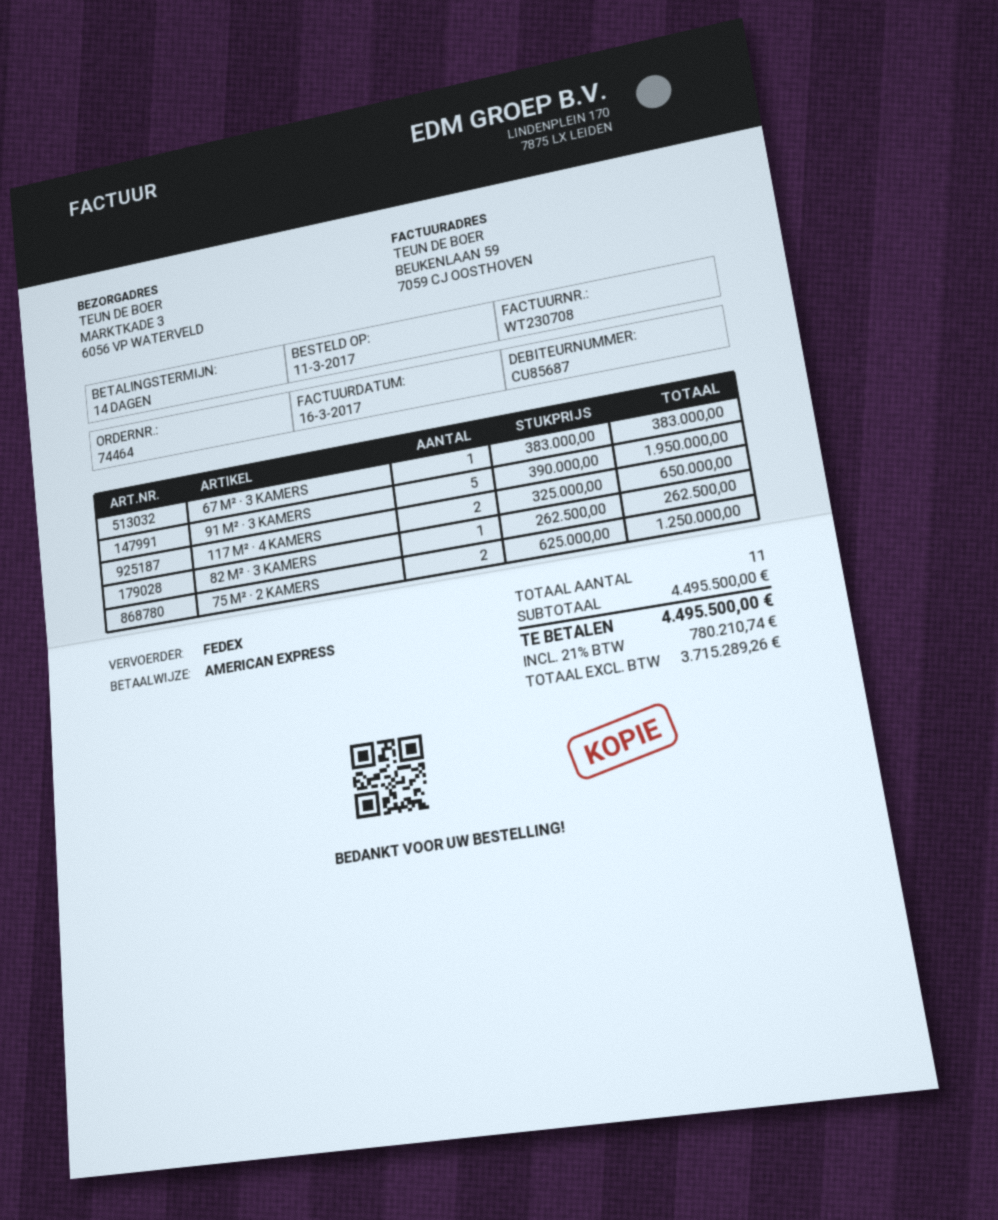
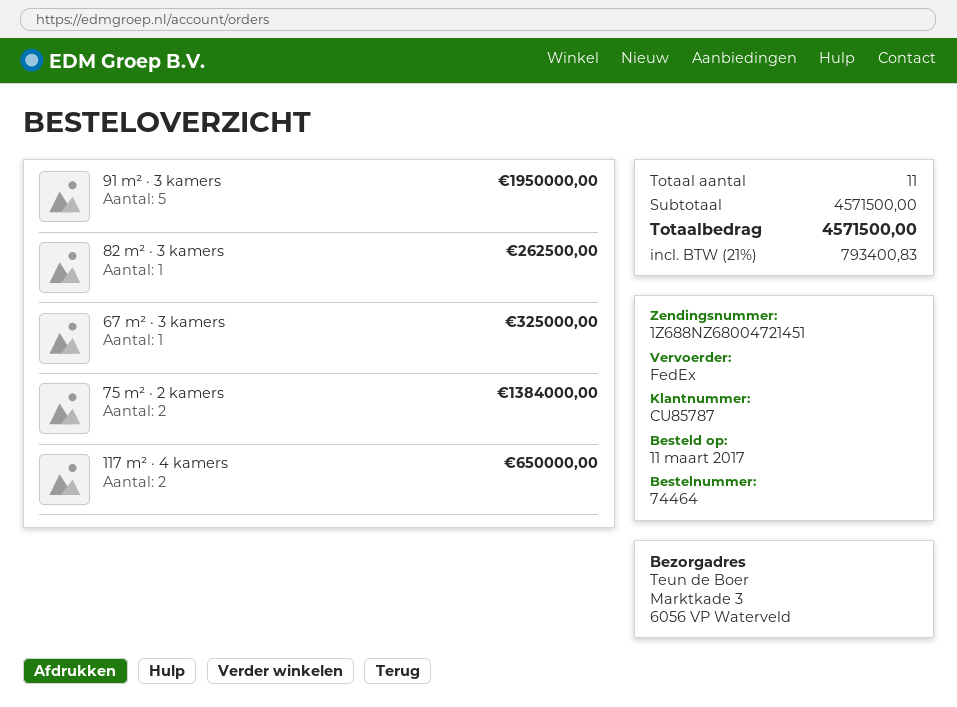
customer number: CU85687 -> CU85787
67 M² · 3 KAMERS: 1 for 383000.00 -> 1 for 325000.00
75 M² · 2 KAMERS: 2 for 1250000.00 -> 2 for 1384000.00
subtotal: 4495500.00 -> 4571500.00
tax: 21% = 780210.74 -> 21% = 793400.83
total: 4495500.00 -> 4571500.00

